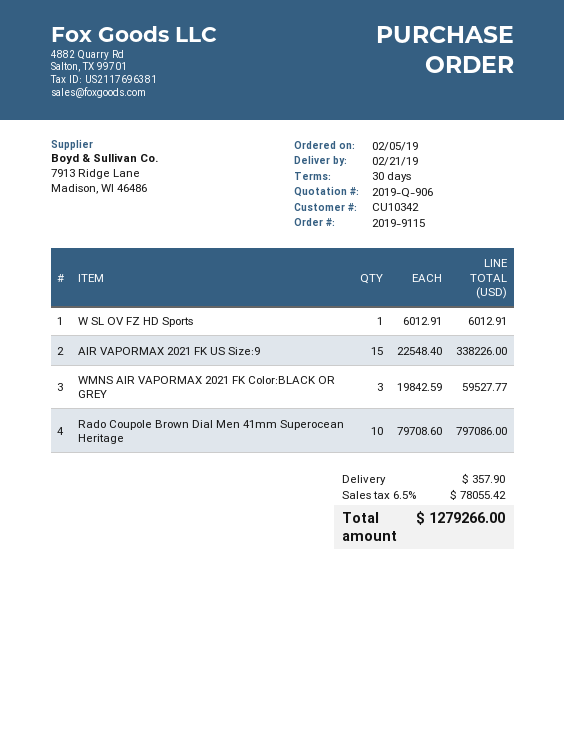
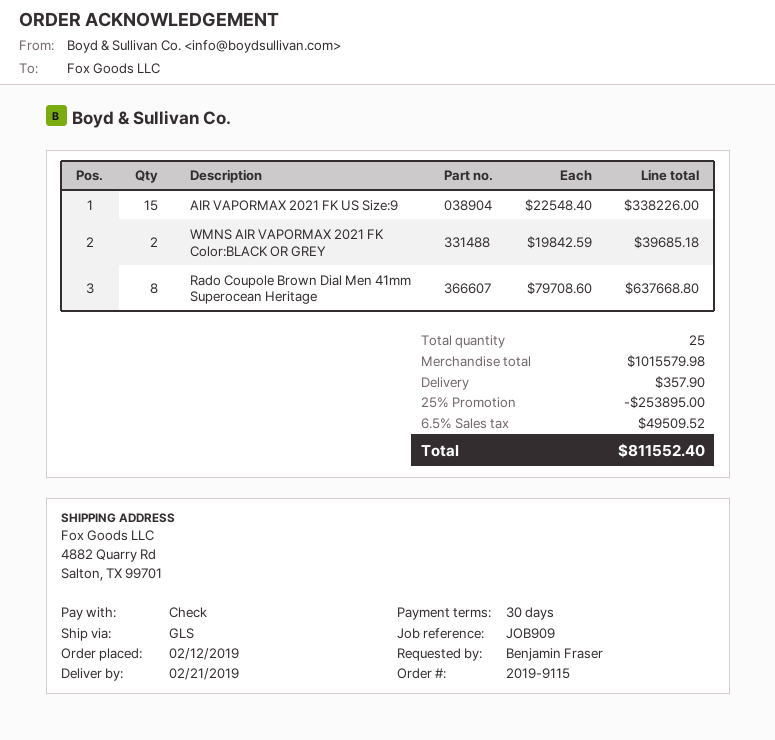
order date: 2019-02-05 -> 2019-02-12
W SL OV FZ HD Sports: 1 x 6012.91 = 6012.91 -> none
WMNS AIR VAPORMAX 2021 FK Color:BLACK OR GREY: 3 x 19842.59 = 59527.77 -> 2 x 19842.59 = 39685.18
Rado Coupole Brown Dial Men 41mm Superocean Heritage: 10 x 79708.60 = 797086.00 -> 8 x 79708.60 = 637668.80
discount: none -> 25% = 253895.00
tax: 6.5% = 78055.42 -> 6.5% = 49509.52
total: 1279266.00 -> 811552.40

